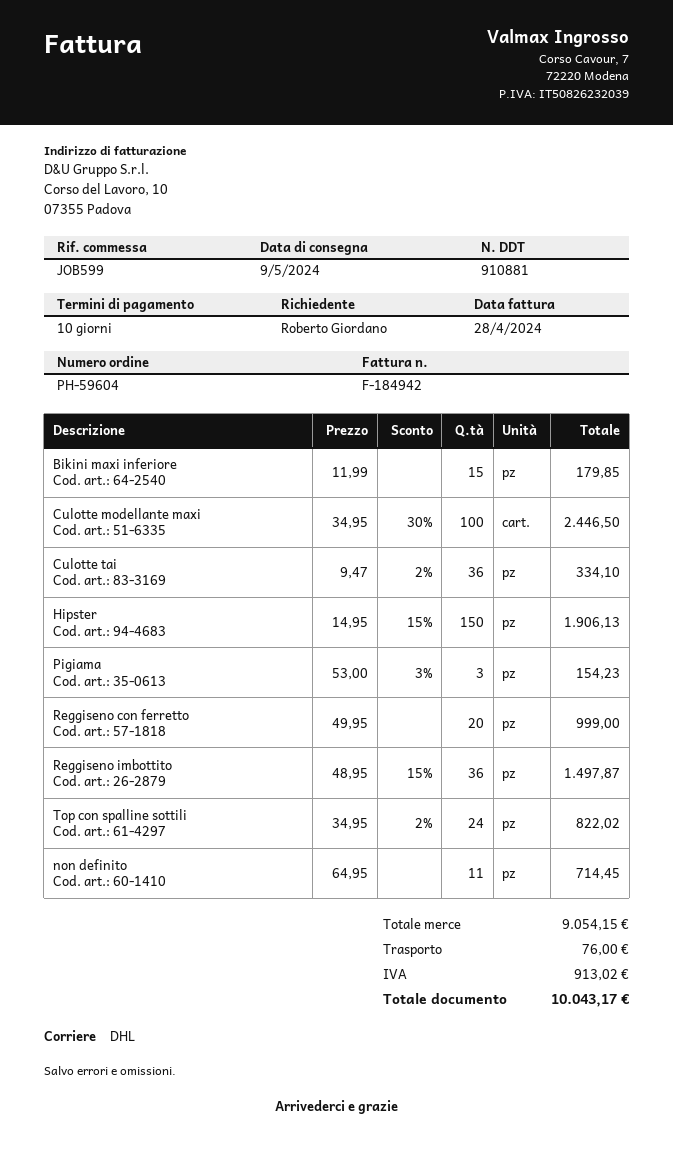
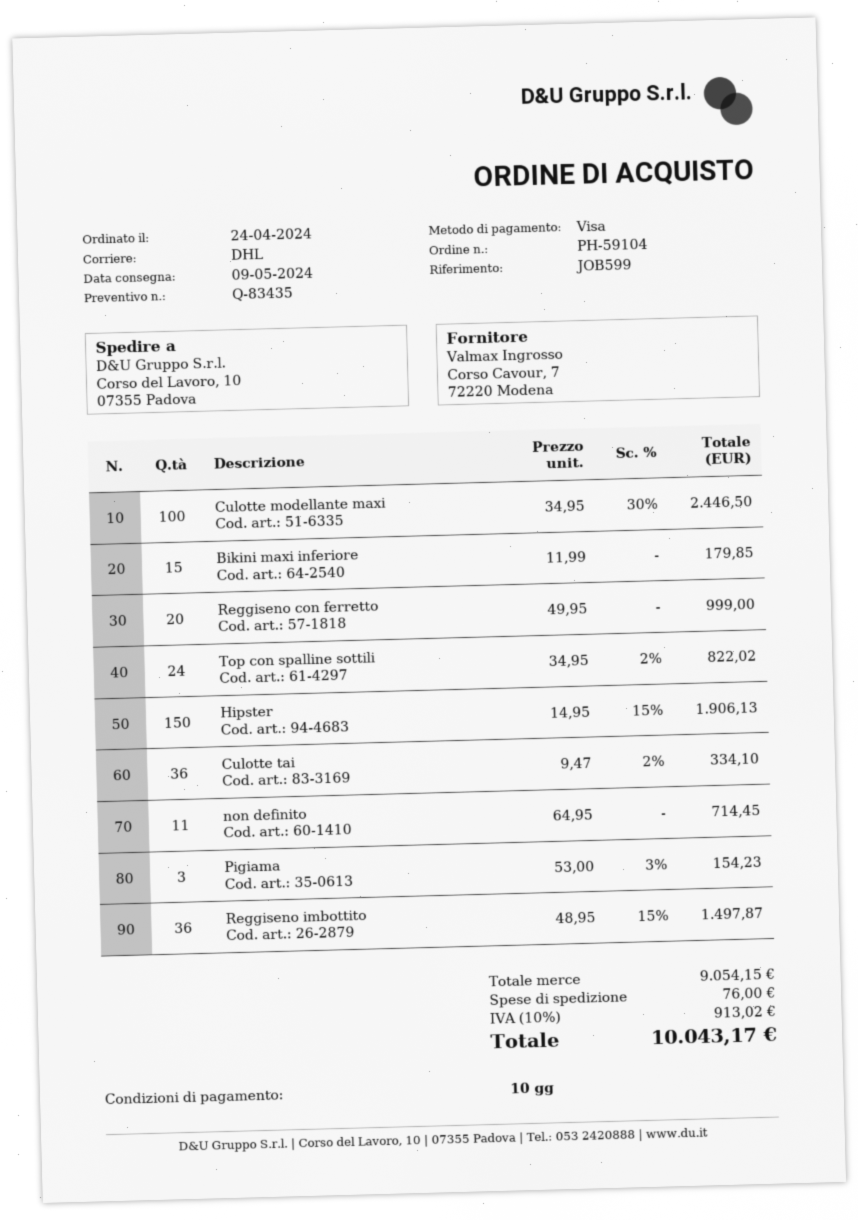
order number: PH-59604 -> PH-59104

